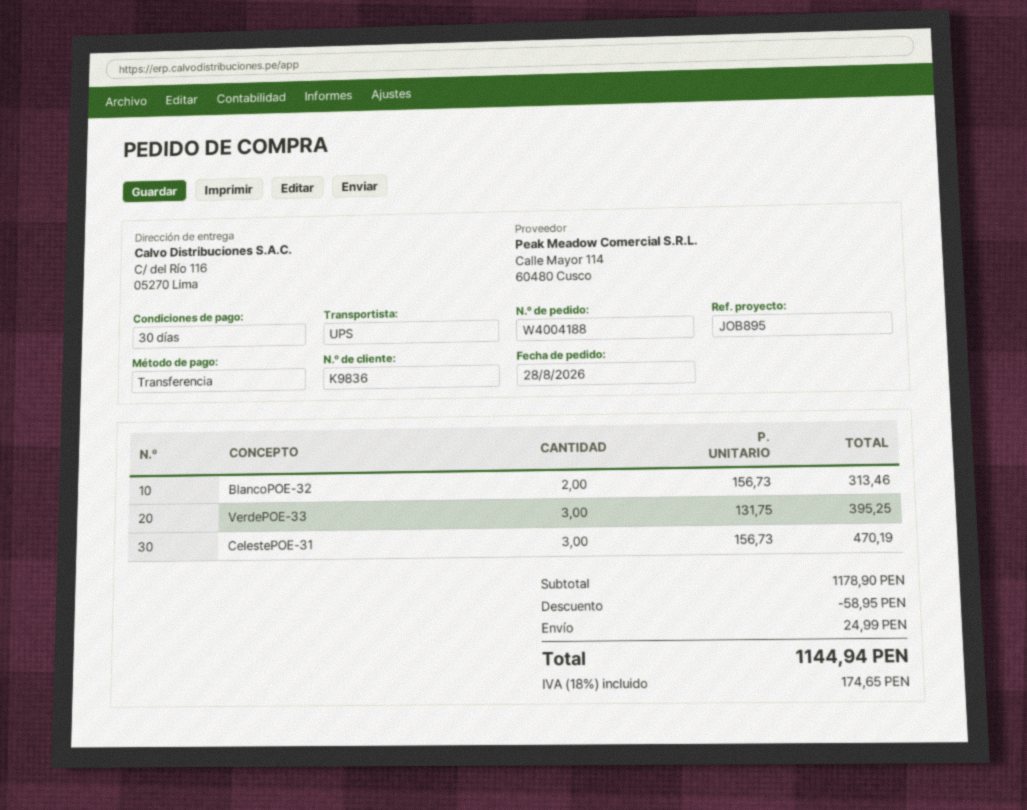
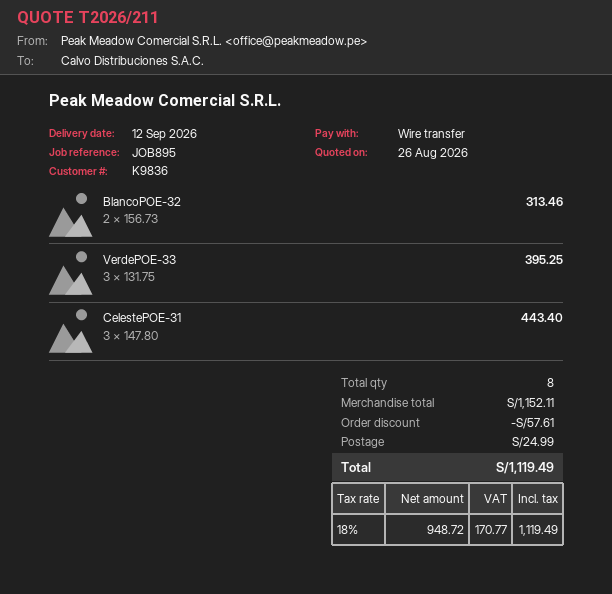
CelestePOE-31: 3 x 156.73 = 470.19 -> 3 x 147.80 = 443.40
subtotal: 1178.90 -> 1152.11
discount: 58.95 -> 57.61
tax: 18% = 174.65 -> 18% = 170.77
total: 1144.94 -> 1119.49

